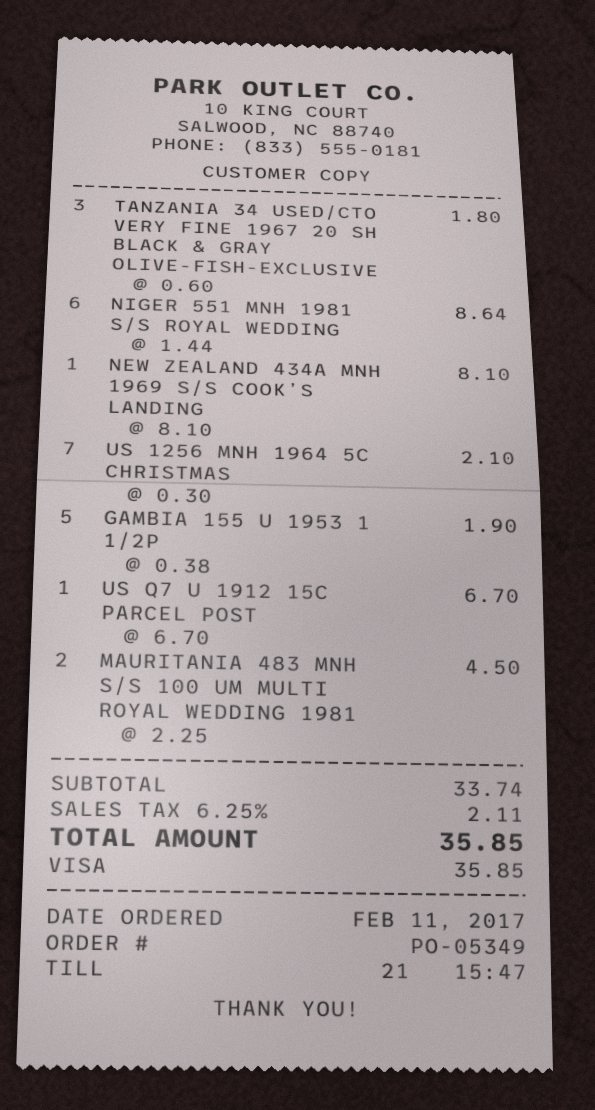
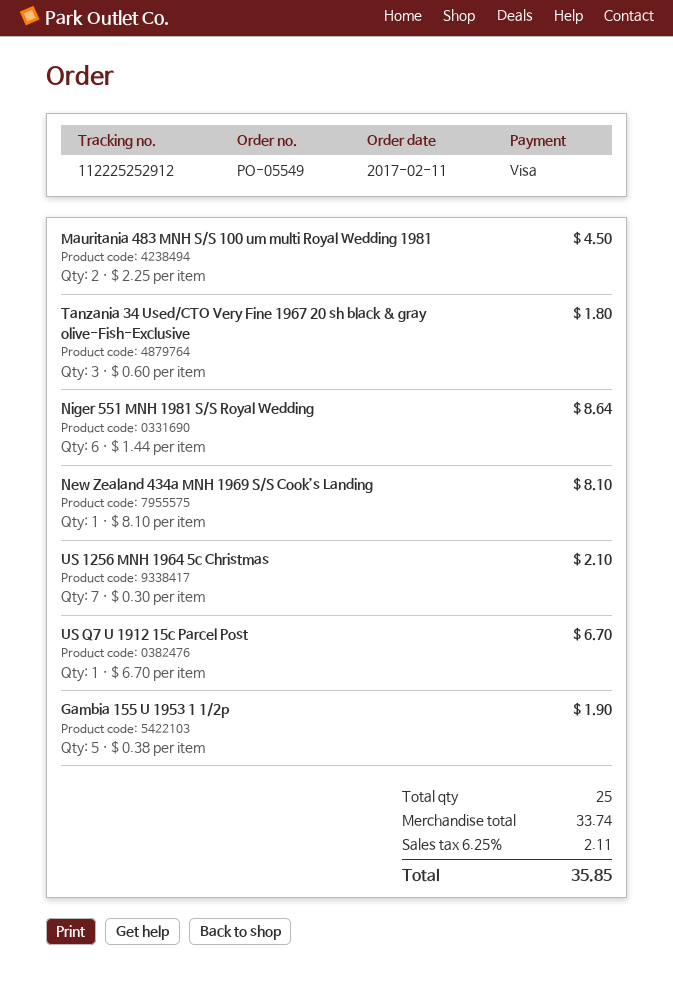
order number: PO-05349 -> PO-05549

